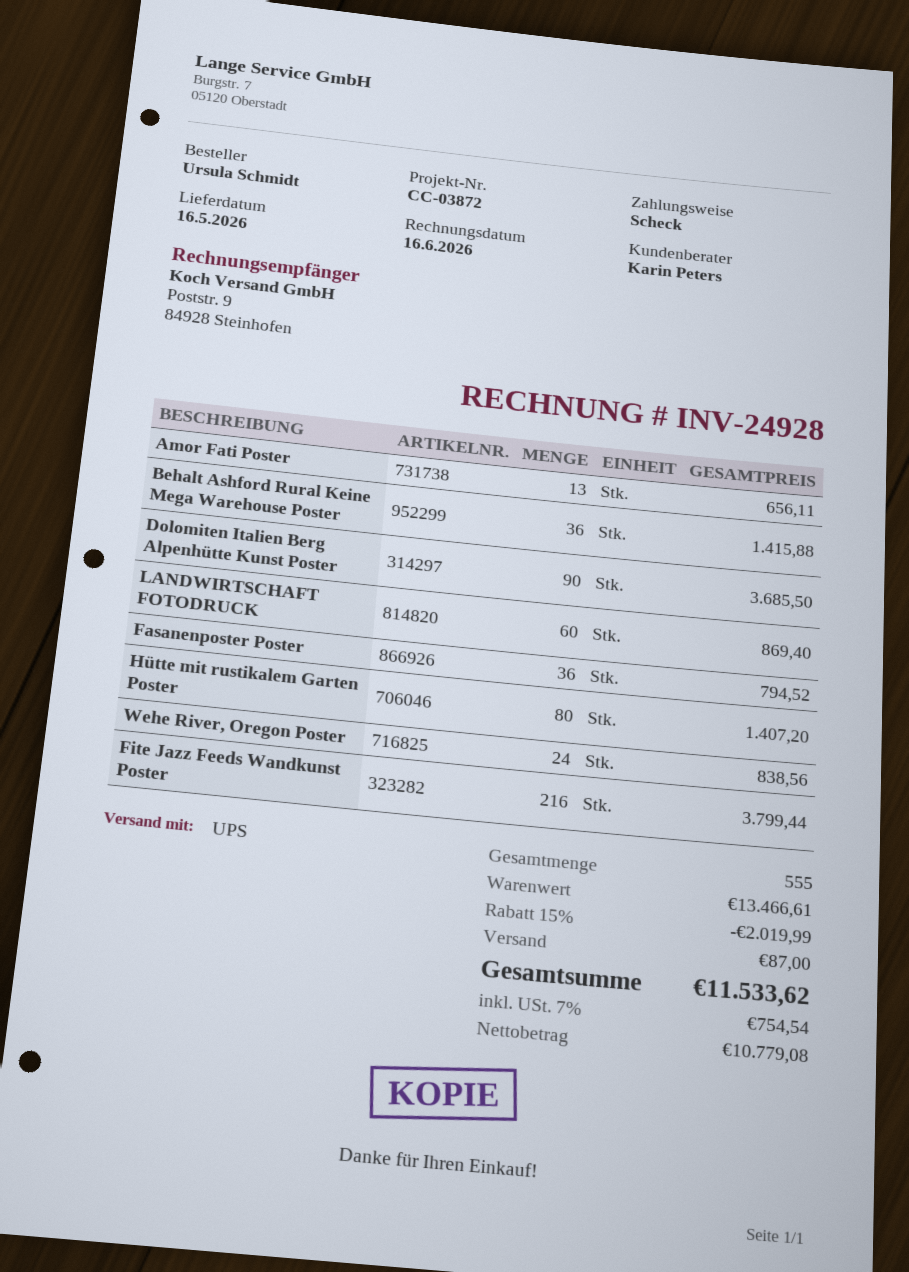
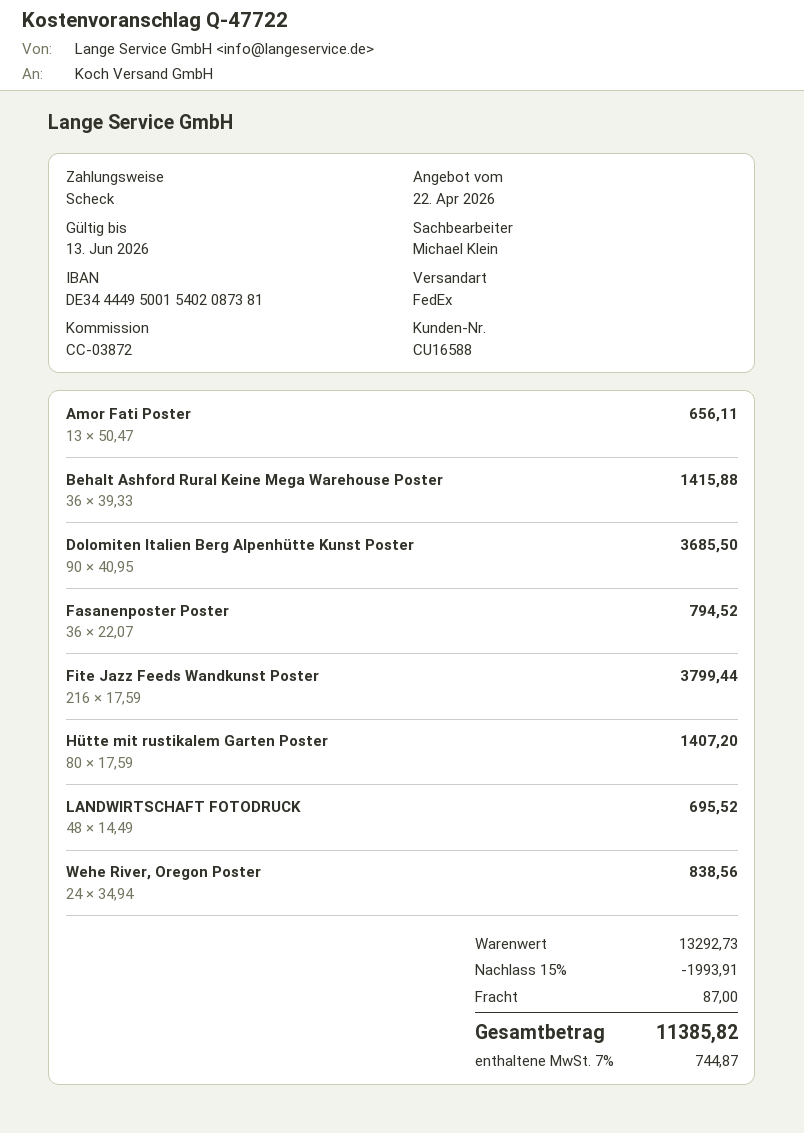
sales rep: Karin Peters -> Michael Klein
shipping method: UPS -> FedEx
LANDWIRTSCHAFT FOTODRUCK: 60 for 869.40 -> 48 for 695.52
subtotal: 13466.61 -> 13292.73
discount: 15% = 2019.99 -> 15% = 1993.91
tax: 7% = 754.54 -> 7% = 744.87
total: 11533.62 -> 11385.82

